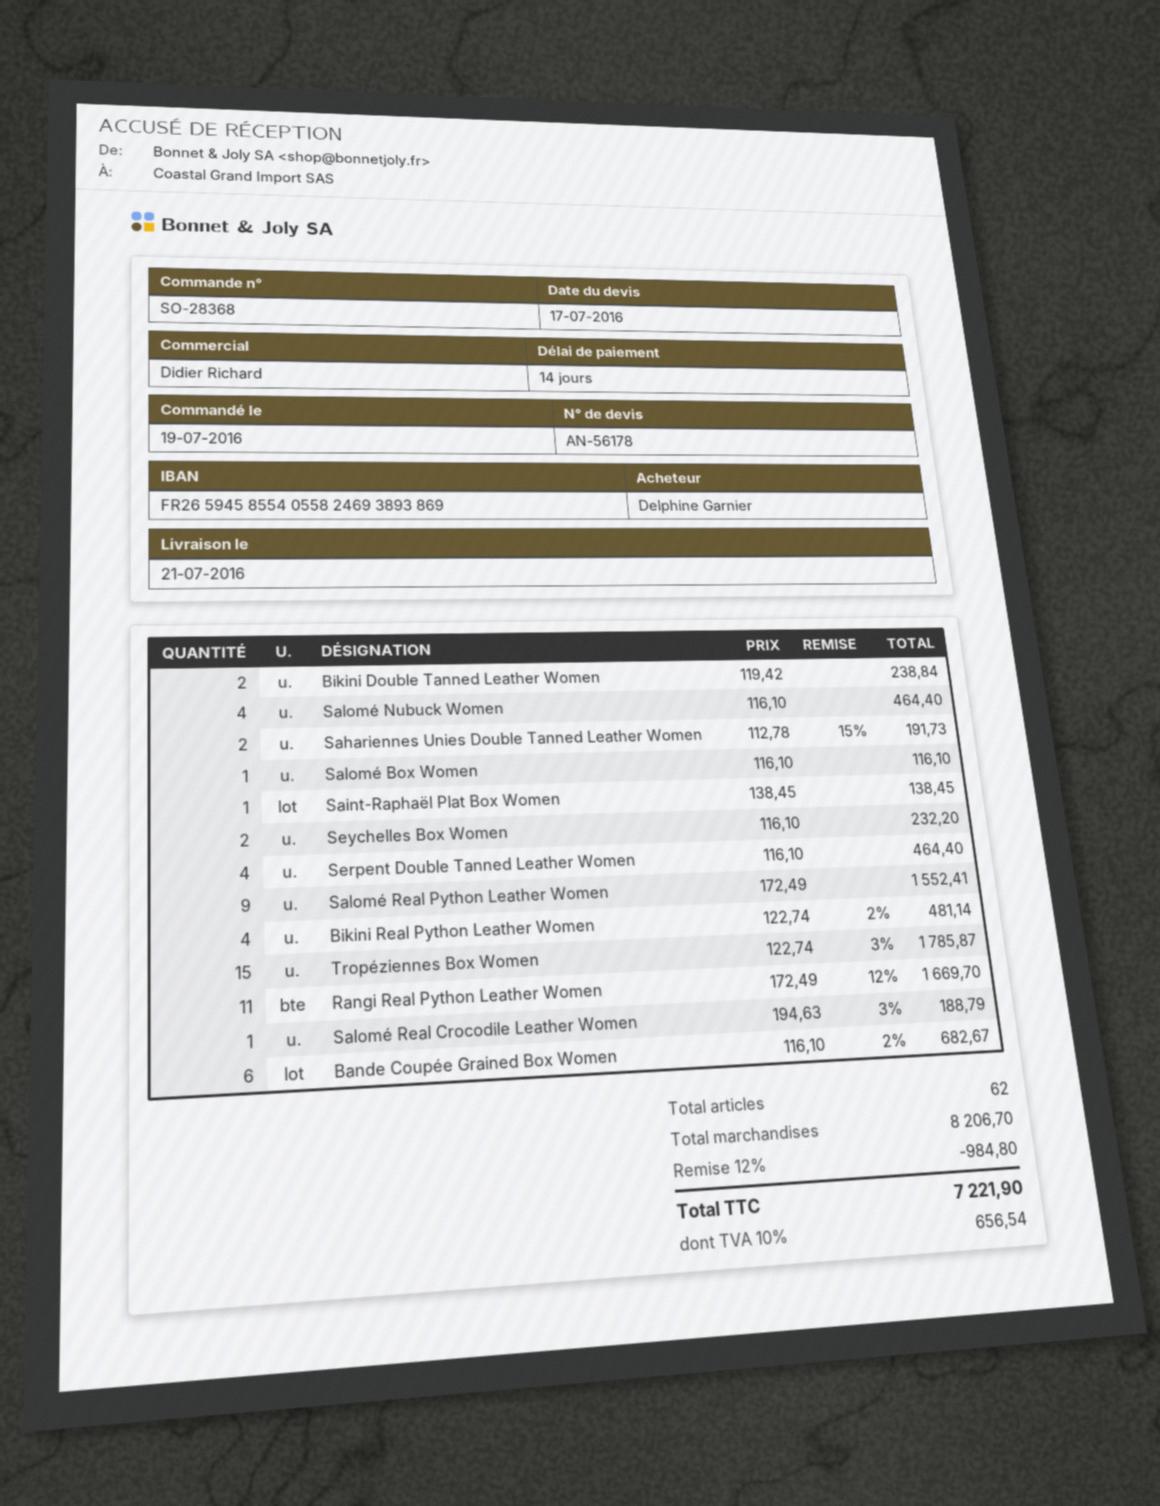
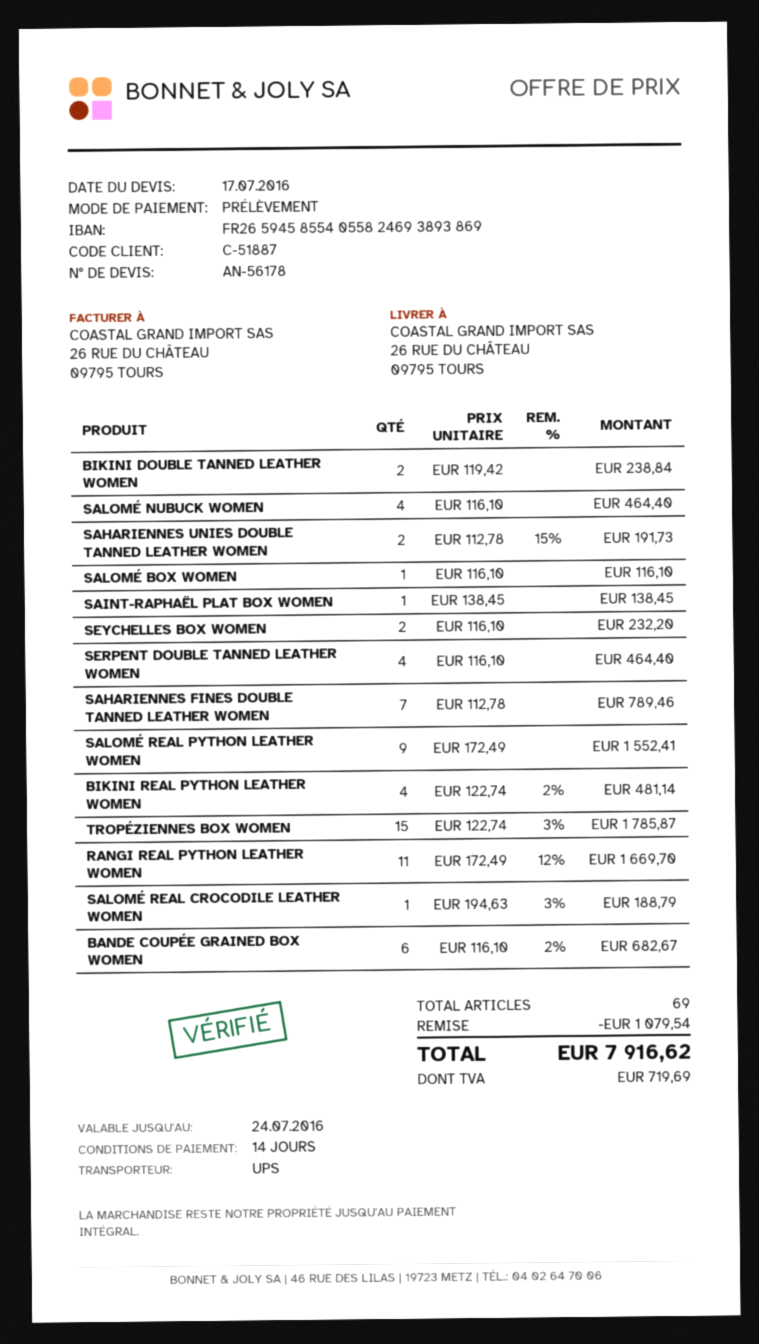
SAHARIENNES FINES DOUBLE TANNED LEATHER WOMEN: none -> 7 x 112.78 = 789.46
total quantity: 62 -> 69
discount: 984.80 -> 1079.54
tax: 656.54 -> 719.69
total: 7221.90 -> 7916.62

